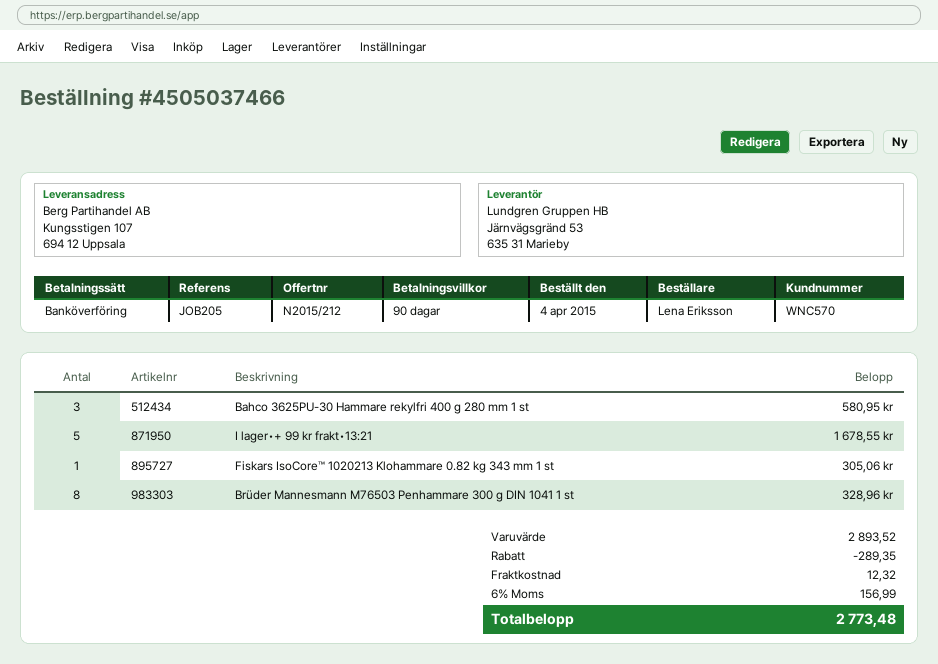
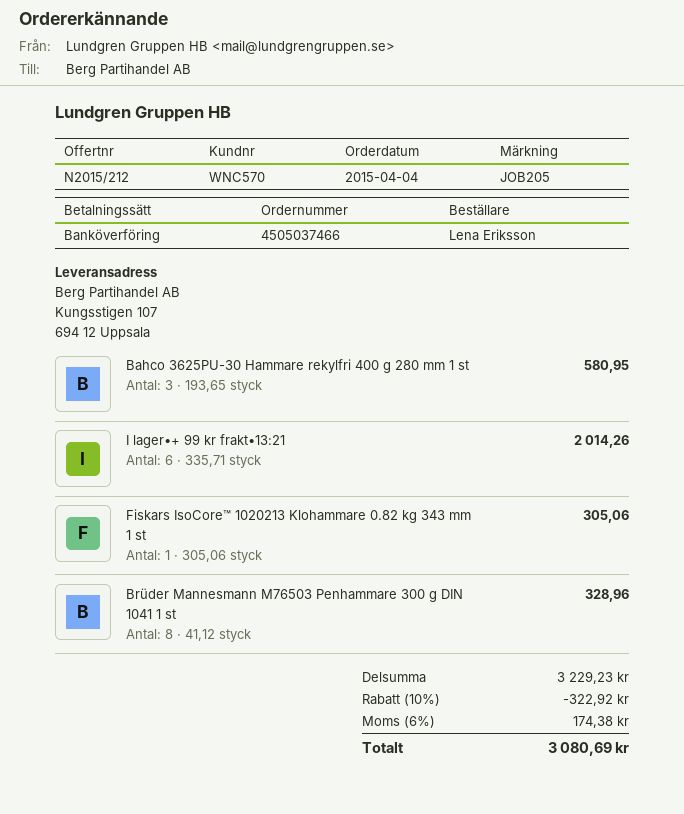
I lager•+ 99 kr frakt•13:21: 5 for 1678.55 -> 6 for 2014.26
subtotal: 2893.52 -> 3229.23
discount: 289.35 -> 322.92
shipping: 12.32 -> none
tax: 6% = 156.99 -> 6% = 174.38
total: 2773.48 -> 3080.69

